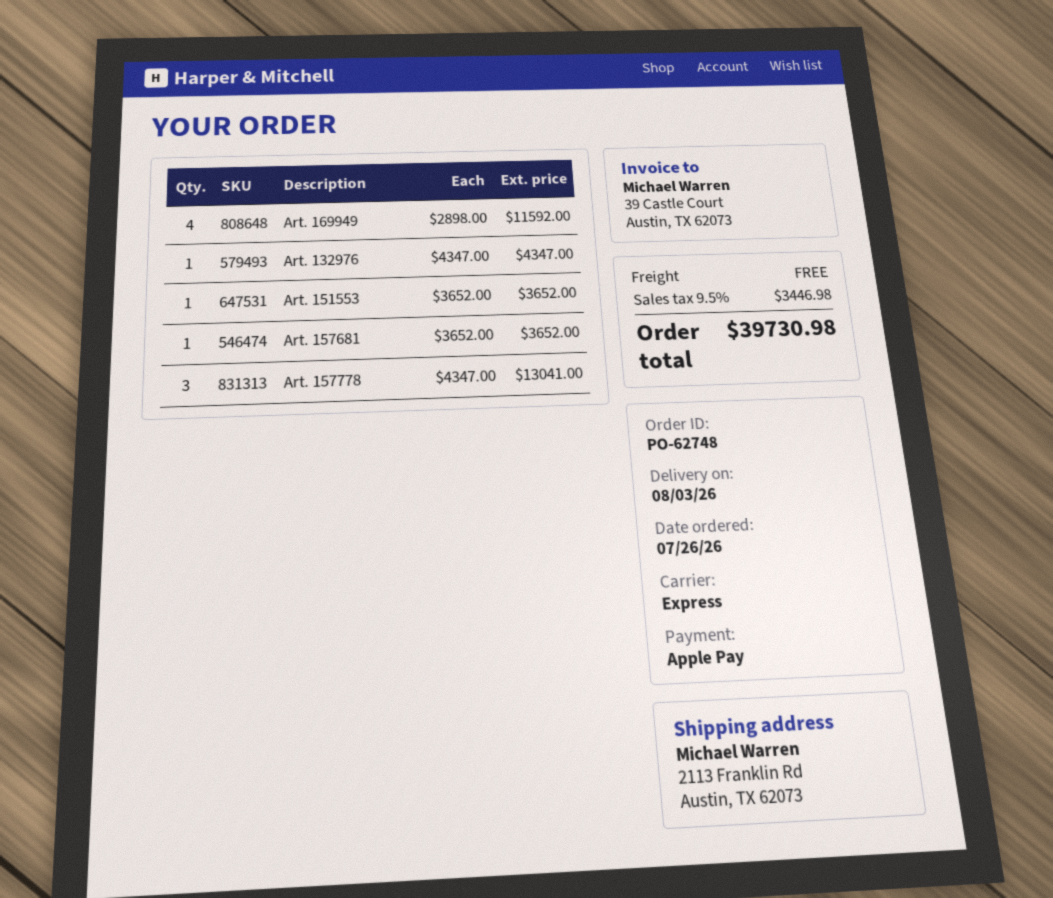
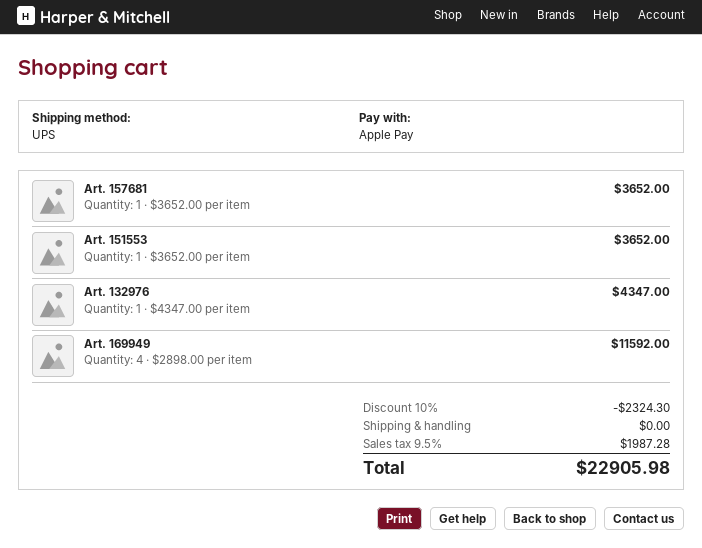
shipping method: express -> UPS
Art. 157778: 3 x 4347.00 = 13041.00 -> none
discount: none -> 10% = 2324.30
tax: 9.5% = 3446.98 -> 9.5% = 1987.28
total: 39730.98 -> 22905.98

